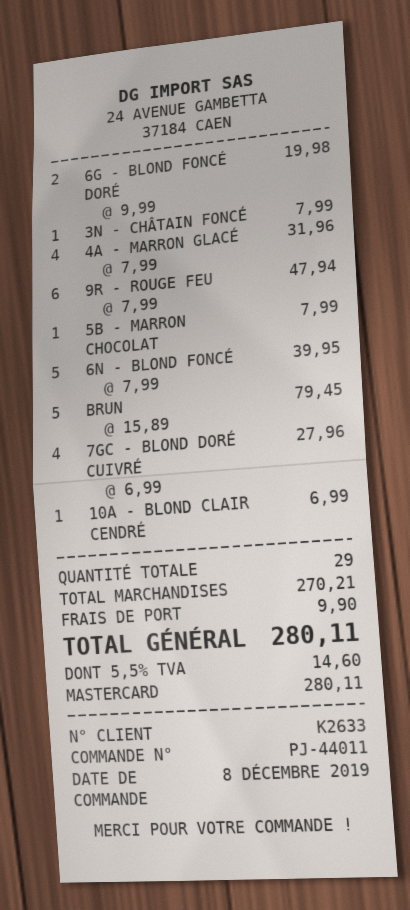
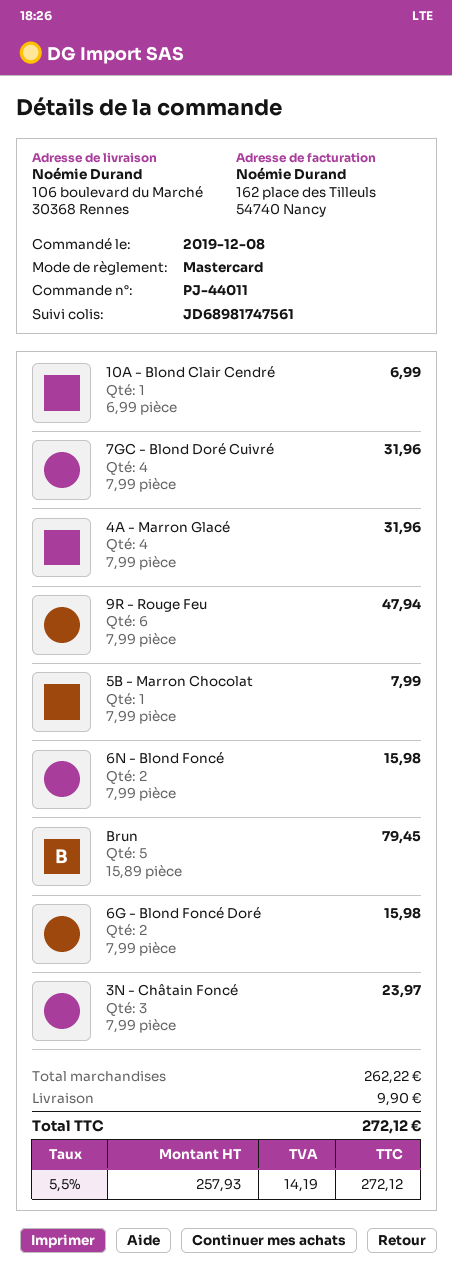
6G - BLOND FONCÉ DORÉ: 2 x 9.99 = 19.98 -> 2 x 7.99 = 15.98
3N - CHÂTAIN FONCÉ: 1 x 7.99 = 7.99 -> 3 x 7.99 = 23.97
6N - BLOND FONCÉ: 5 x 7.99 = 39.95 -> 2 x 7.99 = 15.98
7GC - BLOND DORÉ CUIVRÉ: 4 x 6.99 = 27.96 -> 4 x 7.99 = 31.96
subtotal: 270.21 -> 262.22
tax: 5.5% = 14.60 -> 5.5% = 14.19
total: 280.11 -> 272.12

